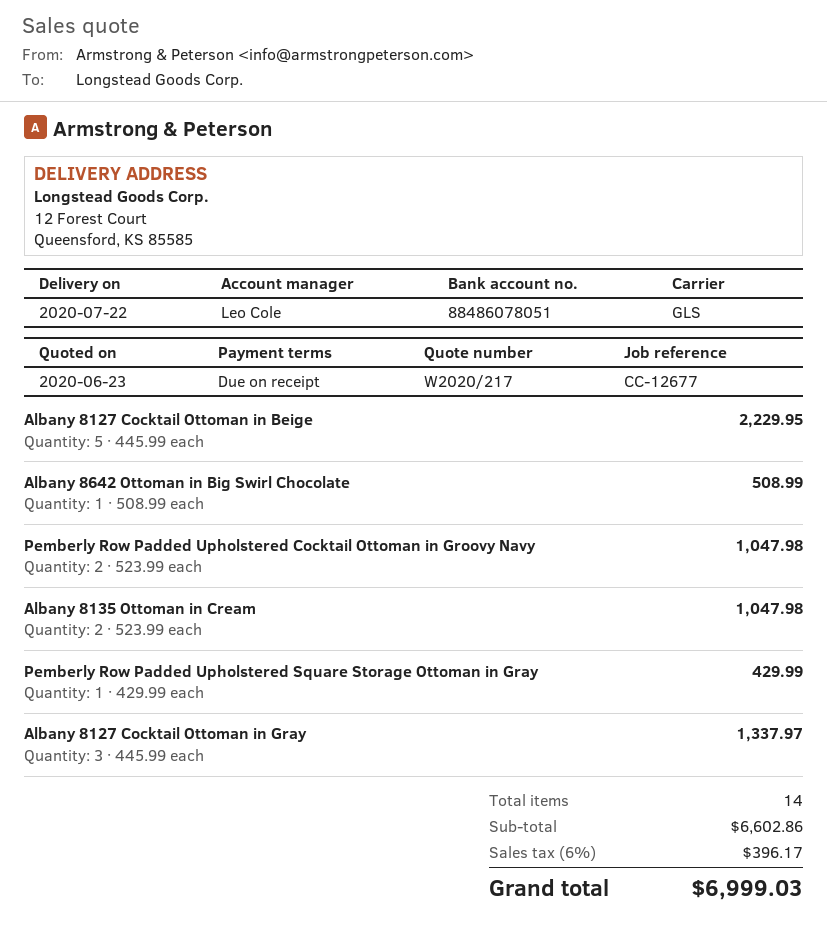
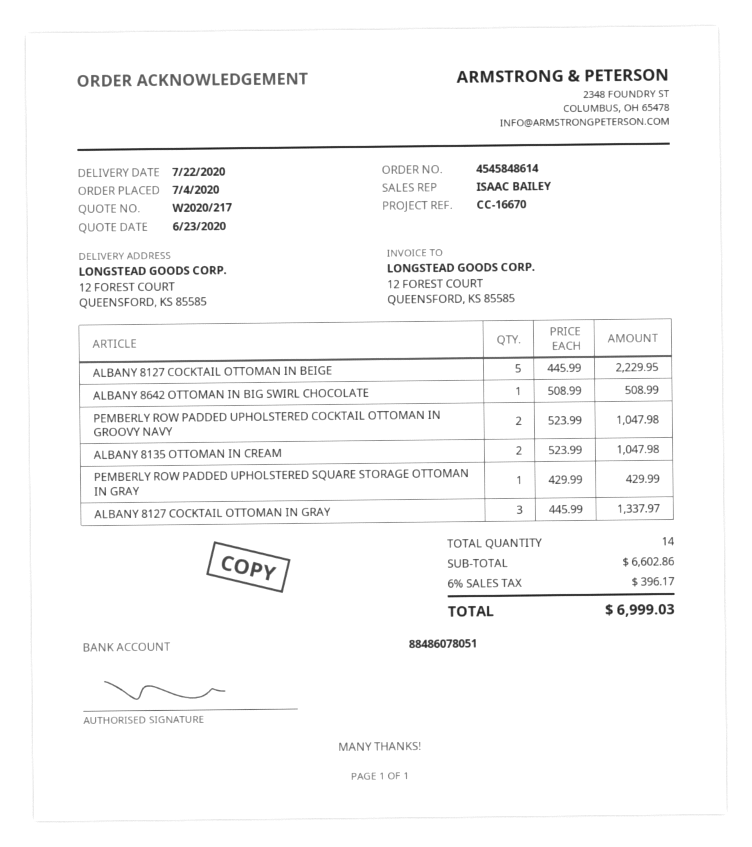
reference: CC-12677 -> CC-16670
sales rep: Leo Cole -> ISAAC BAILEY

